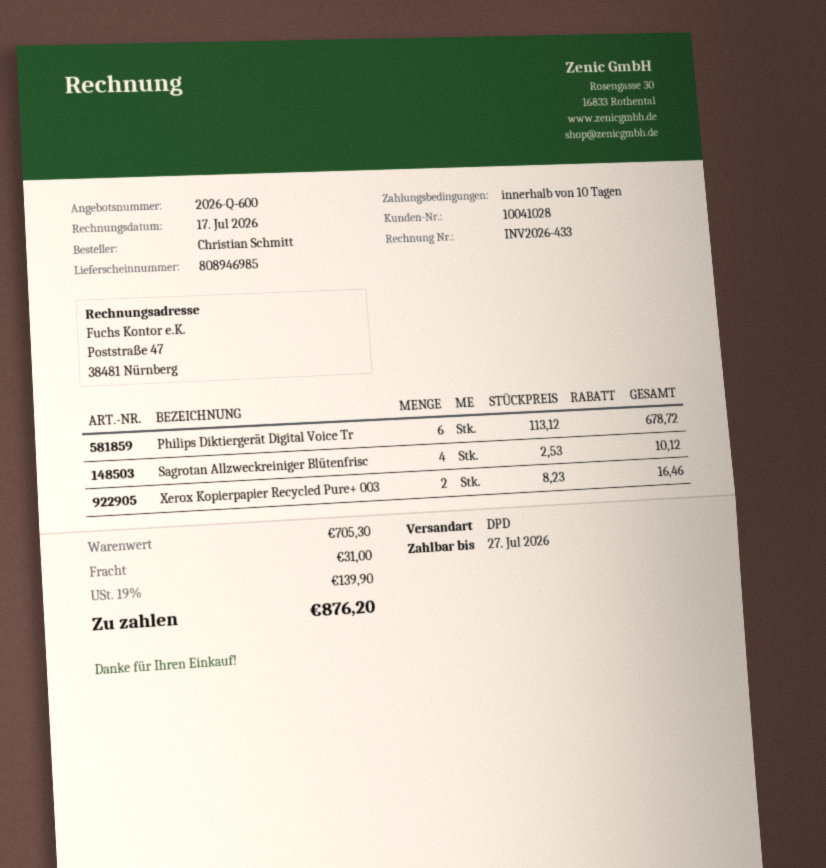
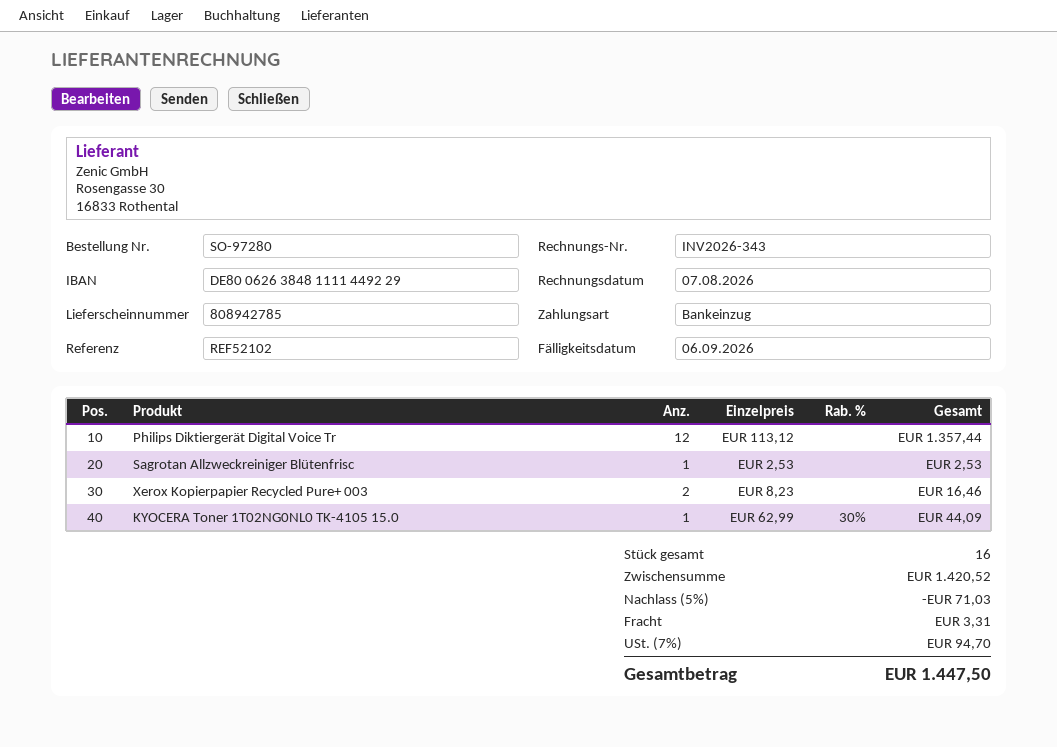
delivery note number: 808946985 -> 808942785
invoice number: INV2026-433 -> INV2026-343
invoice date: 2026-07-17 -> 2026-08-07
due date: 2026-07-27 -> 2026-09-06
Philips Diktiergerät Digital Voice Tr: 6 x 113.12 = 678.72 -> 12 x 113.12 = 1357.44
Sagrotan Allzweckreiniger Blütenfrisc: 4 x 2.53 = 10.12 -> 1 x 2.53 = 2.53
KYOCERA Toner 1T02NG0NL0 TK-4105 15.0: none -> 1 x 62.99 - 30% = 44.09
subtotal: 705.30 -> 1420.52
discount: none -> 5% = 71.03
shipping: 31.00 -> 3.31
tax: 19% = 139.90 -> 7% = 94.70
total: 876.20 -> 1447.50

